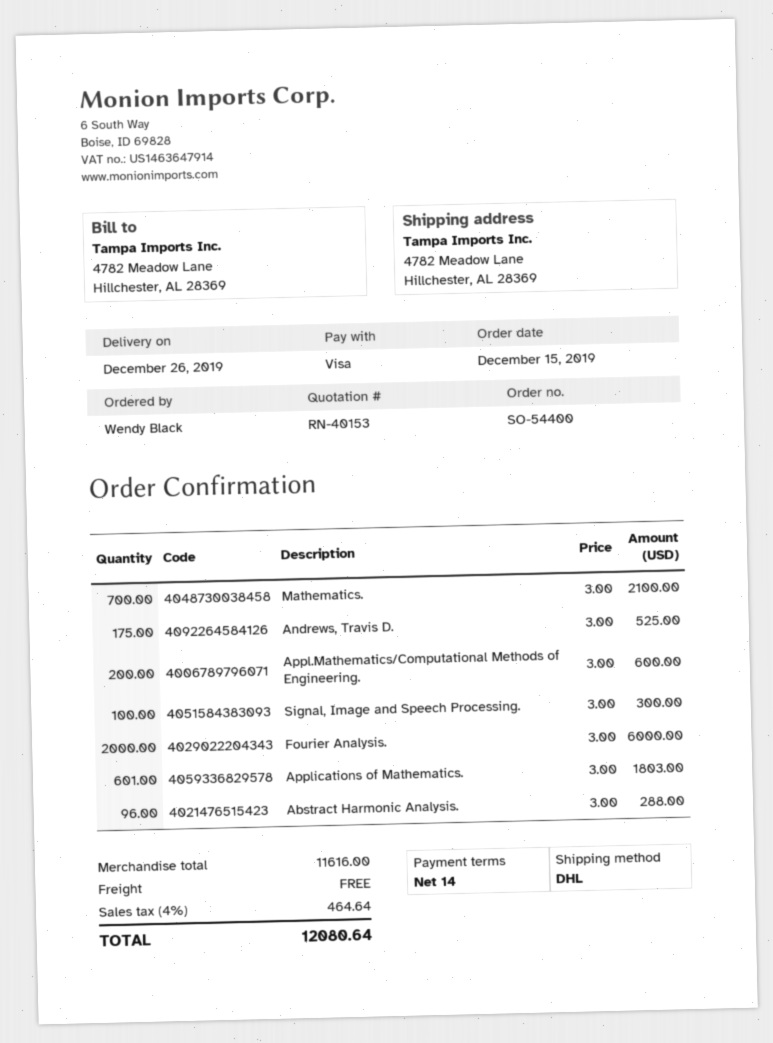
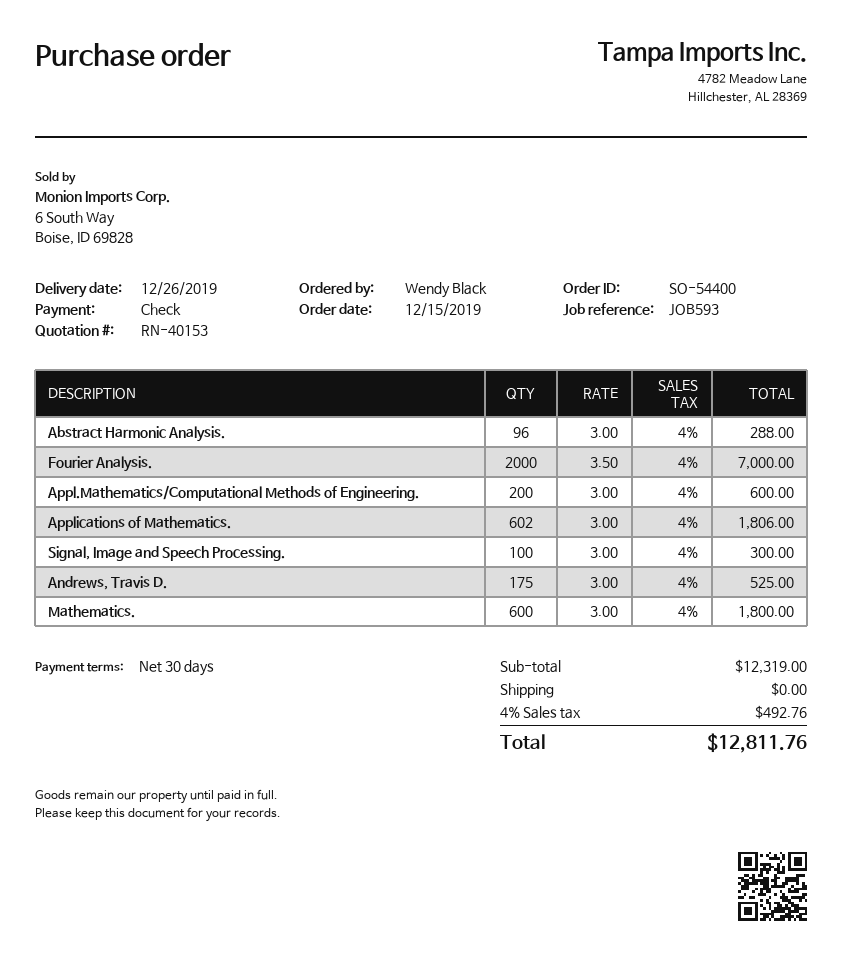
payment terms: 14 days -> 30 days
payment method: Visa -> cheque
Mathematics.: 700 x 3.00 = 2100.00 -> 600 x 3.00 = 1800.00
Fourier Analysis.: 2000 x 3.00 = 6000.00 -> 2000 x 3.50 = 7000.00
Applications of Mathematics.: 601 x 3.00 = 1803.00 -> 602 x 3.00 = 1806.00
subtotal: 11616.00 -> 12319.00
tax: 4% = 464.64 -> 4% = 492.76
total: 12080.64 -> 12811.76

